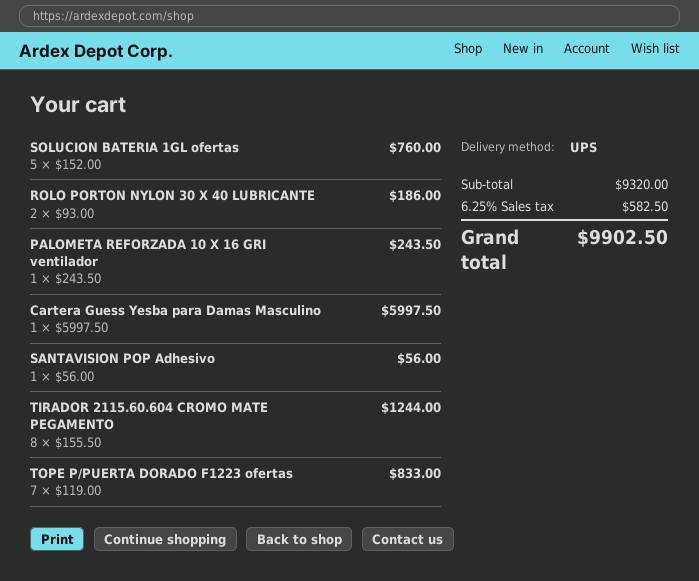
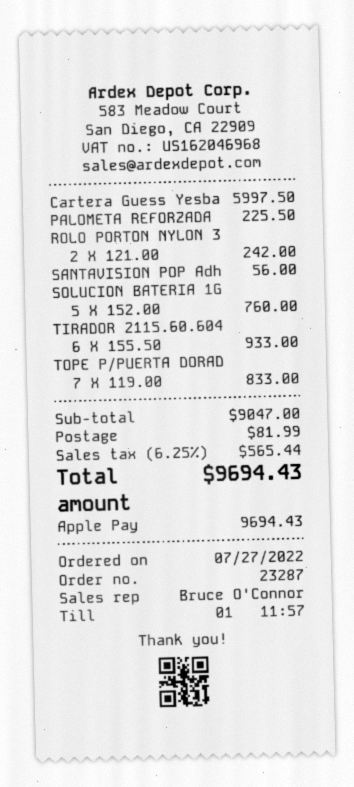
ROLO PORTON NYLON 30 X 40 LUBRICANTE: 2 x 93.00 = 186.00 -> 2 x 121.00 = 242.00
PALOMETA REFORZADA 10 X 16 GRI ventilador: 1 x 243.50 = 243.50 -> 1 x 225.50 = 225.50
TIRADOR 2115.60.604 CROMO MATE PEGAMENTO: 8 x 155.50 = 1244.00 -> 6 x 155.50 = 933.00
subtotal: 9320.00 -> 9047.00
shipping: none -> 81.99
tax: 6.25% = 582.50 -> 6.25% = 565.44
total: 9902.50 -> 9694.43

